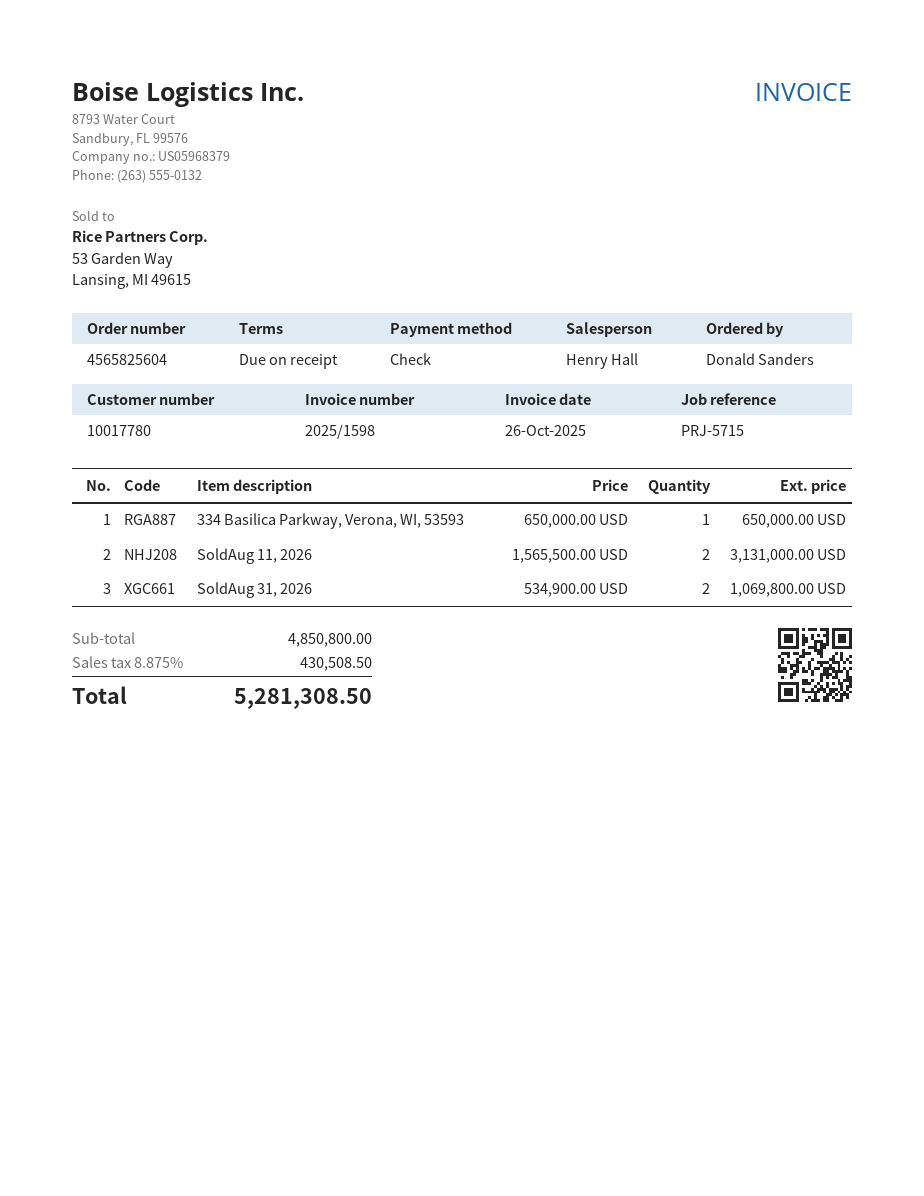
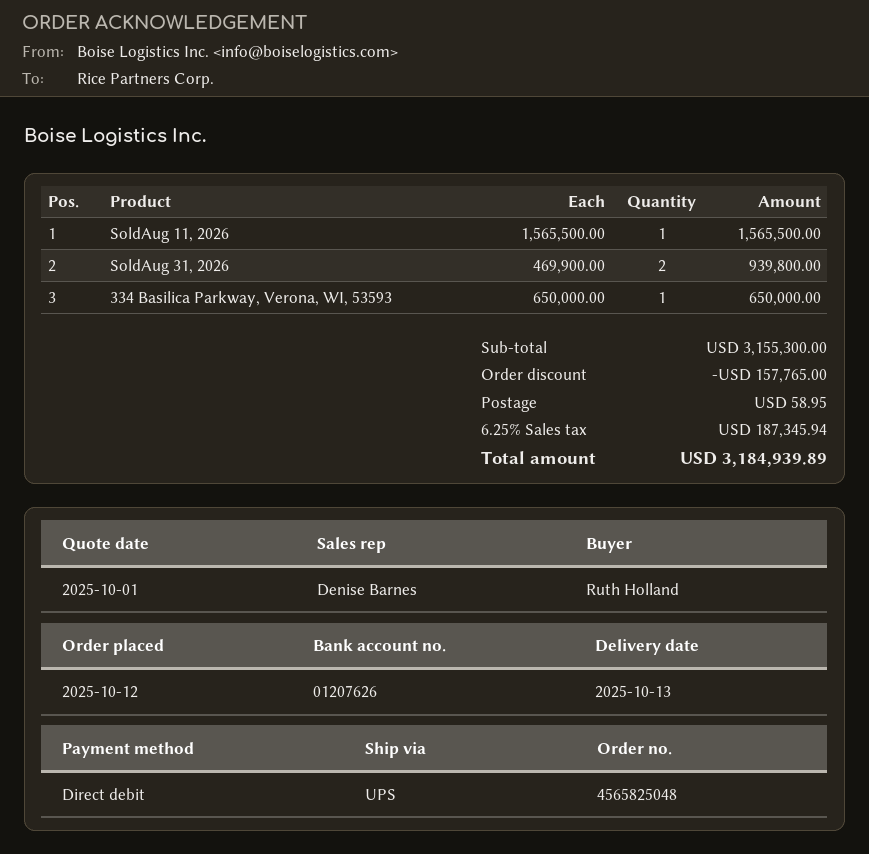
order number: 4565825604 -> 4565825048
ordered by: Donald Sanders -> Ruth Holland
sales rep: Henry Hall -> Denise Barnes
payment method: cheque -> direct debit
SoldAug 11, 2026: 2 x 1565500.00 = 3131000.00 -> 1 x 1565500.00 = 1565500.00
SoldAug 31, 2026: 2 x 534900.00 = 1069800.00 -> 2 x 469900.00 = 939800.00
subtotal: 4850800.00 -> 3155300.00
discount: none -> 157765.00
shipping: none -> 58.95
tax: 8.875% = 430508.50 -> 6.25% = 187345.94
total: 5281308.50 -> 3184939.89

